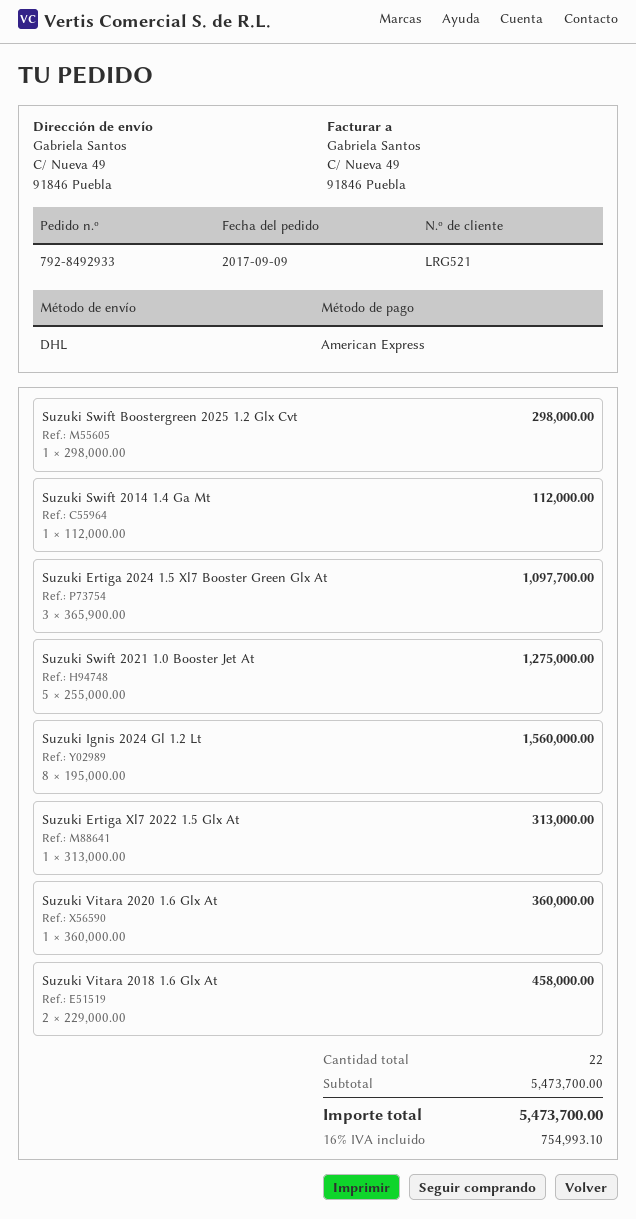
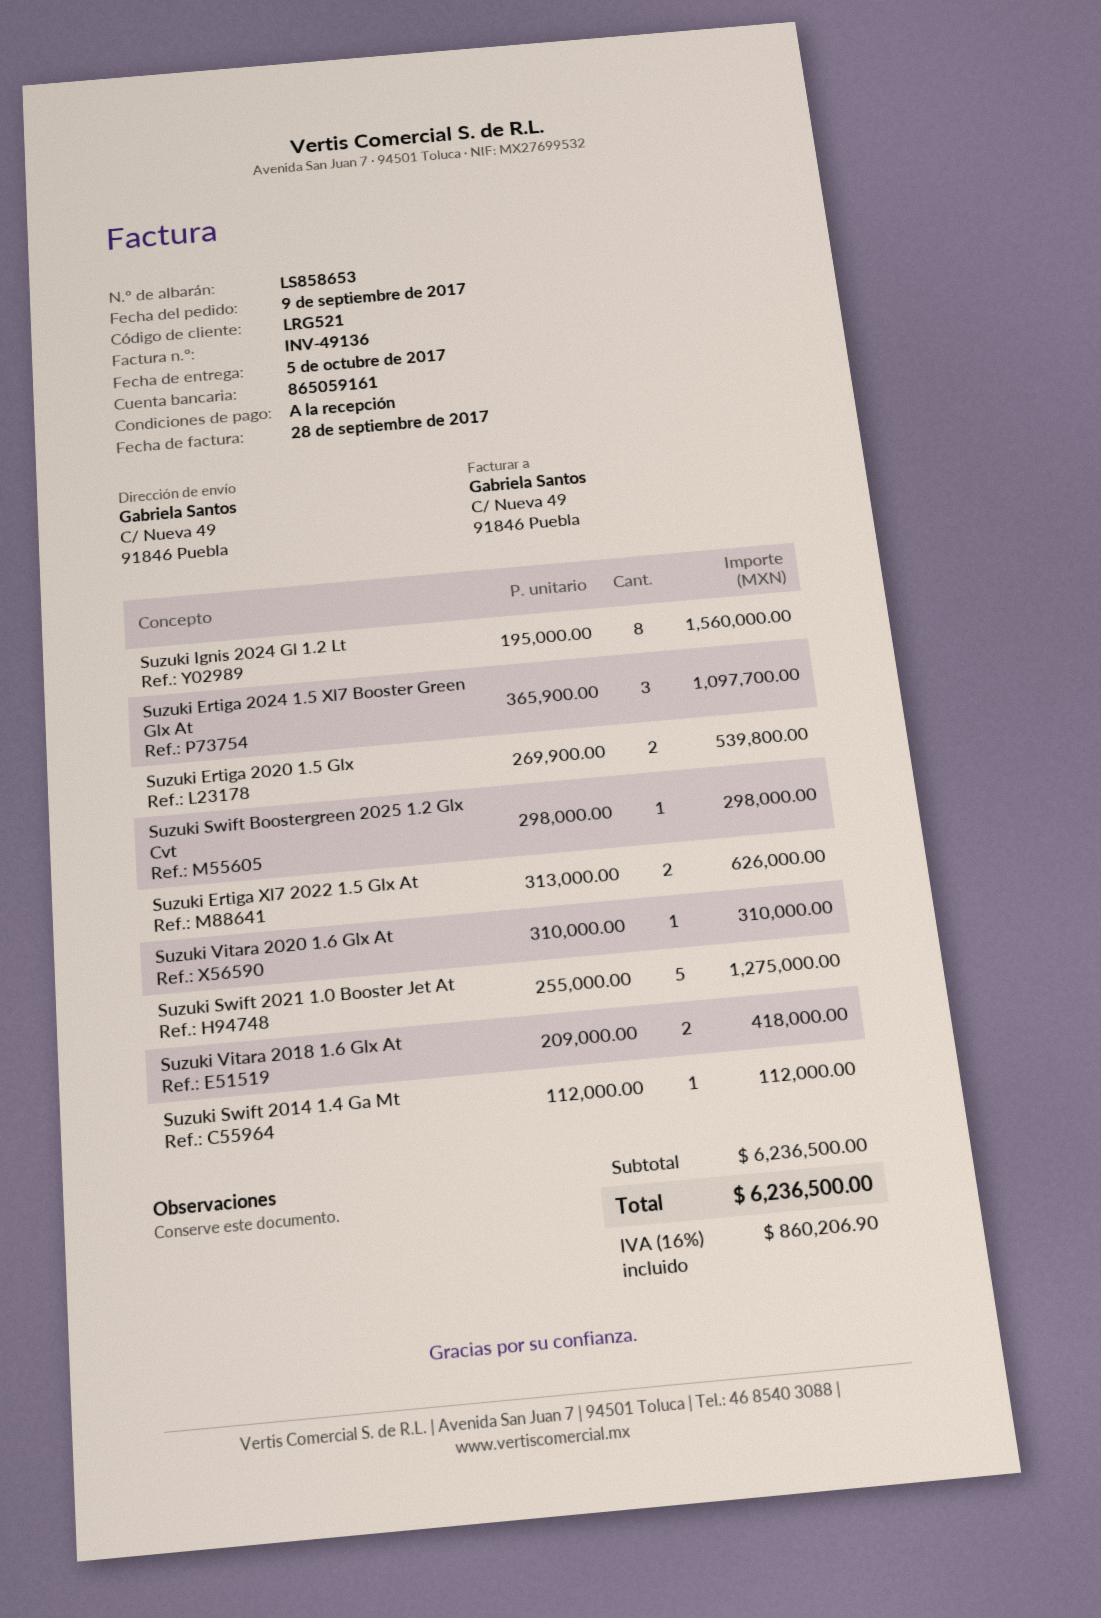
Suzuki Ertiga Xl7 2022 1.5 Glx At: 1 x 313000.00 = 313000.00 -> 2 x 313000.00 = 626000.00
Suzuki Vitara 2020 1.6 Glx At: 1 x 360000.00 = 360000.00 -> 1 x 310000.00 = 310000.00
Suzuki Vitara 2018 1.6 Glx At: 2 x 229000.00 = 458000.00 -> 2 x 209000.00 = 418000.00
Suzuki Ertiga 2020 1.5 Glx: none -> 2 x 269900.00 = 539800.00
subtotal: 5473700.00 -> 6236500.00
tax: 16% = 754993.10 -> 16% = 860206.90
total: 5473700.00 -> 6236500.00

